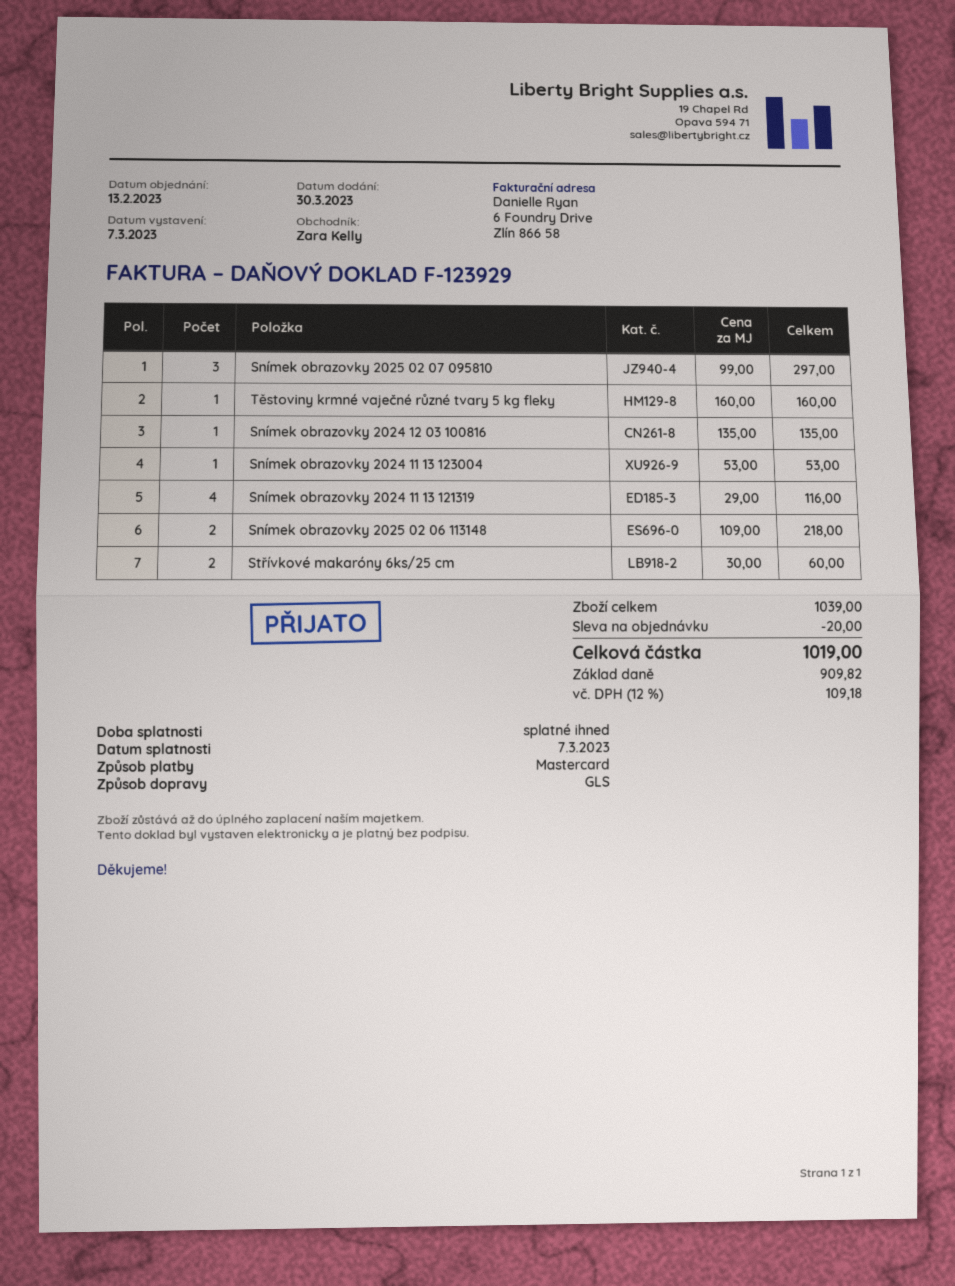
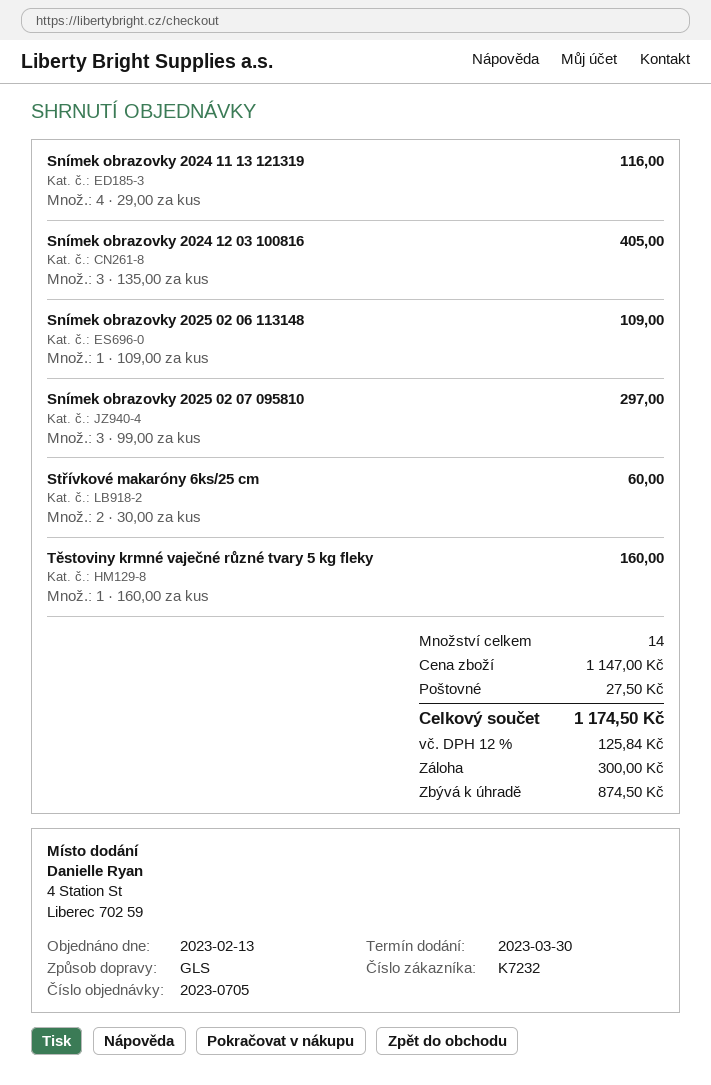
Snímek obrazovky 2024 12 03 100816: 1 x 135.00 = 135.00 -> 3 x 135.00 = 405.00
Snímek obrazovky 2024 11 13 123004: 1 x 53.00 = 53.00 -> none
Snímek obrazovky 2025 02 06 113148: 2 x 109.00 = 218.00 -> 1 x 109.00 = 109.00
subtotal: 1039.00 -> 1147.00
discount: 20.00 -> none
shipping: none -> 27.50
tax: 12% = 109.18 -> 12% = 125.84
total: 1019.00 -> 1174.50

